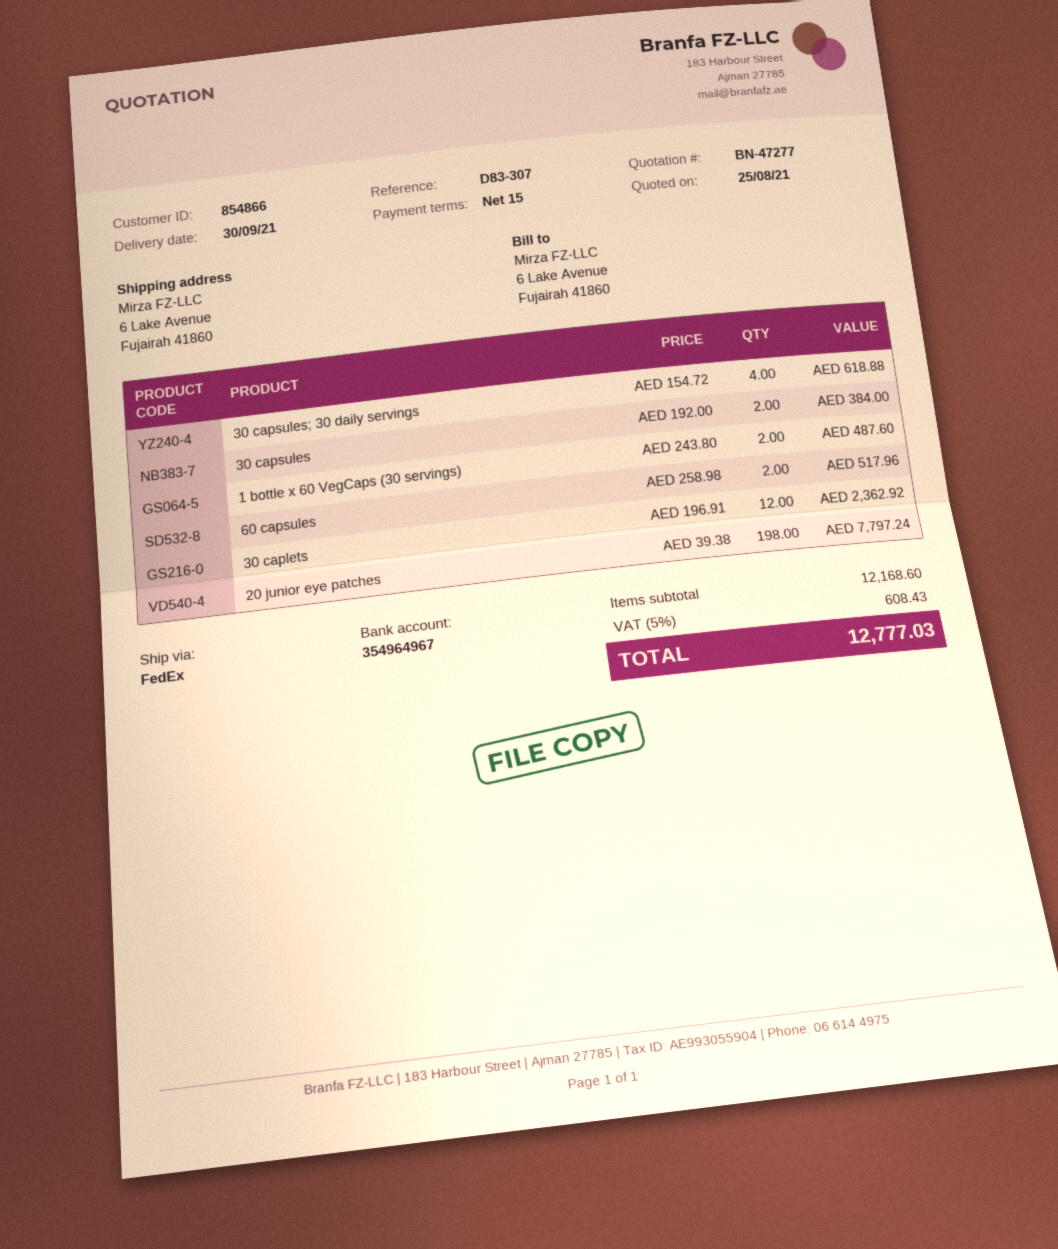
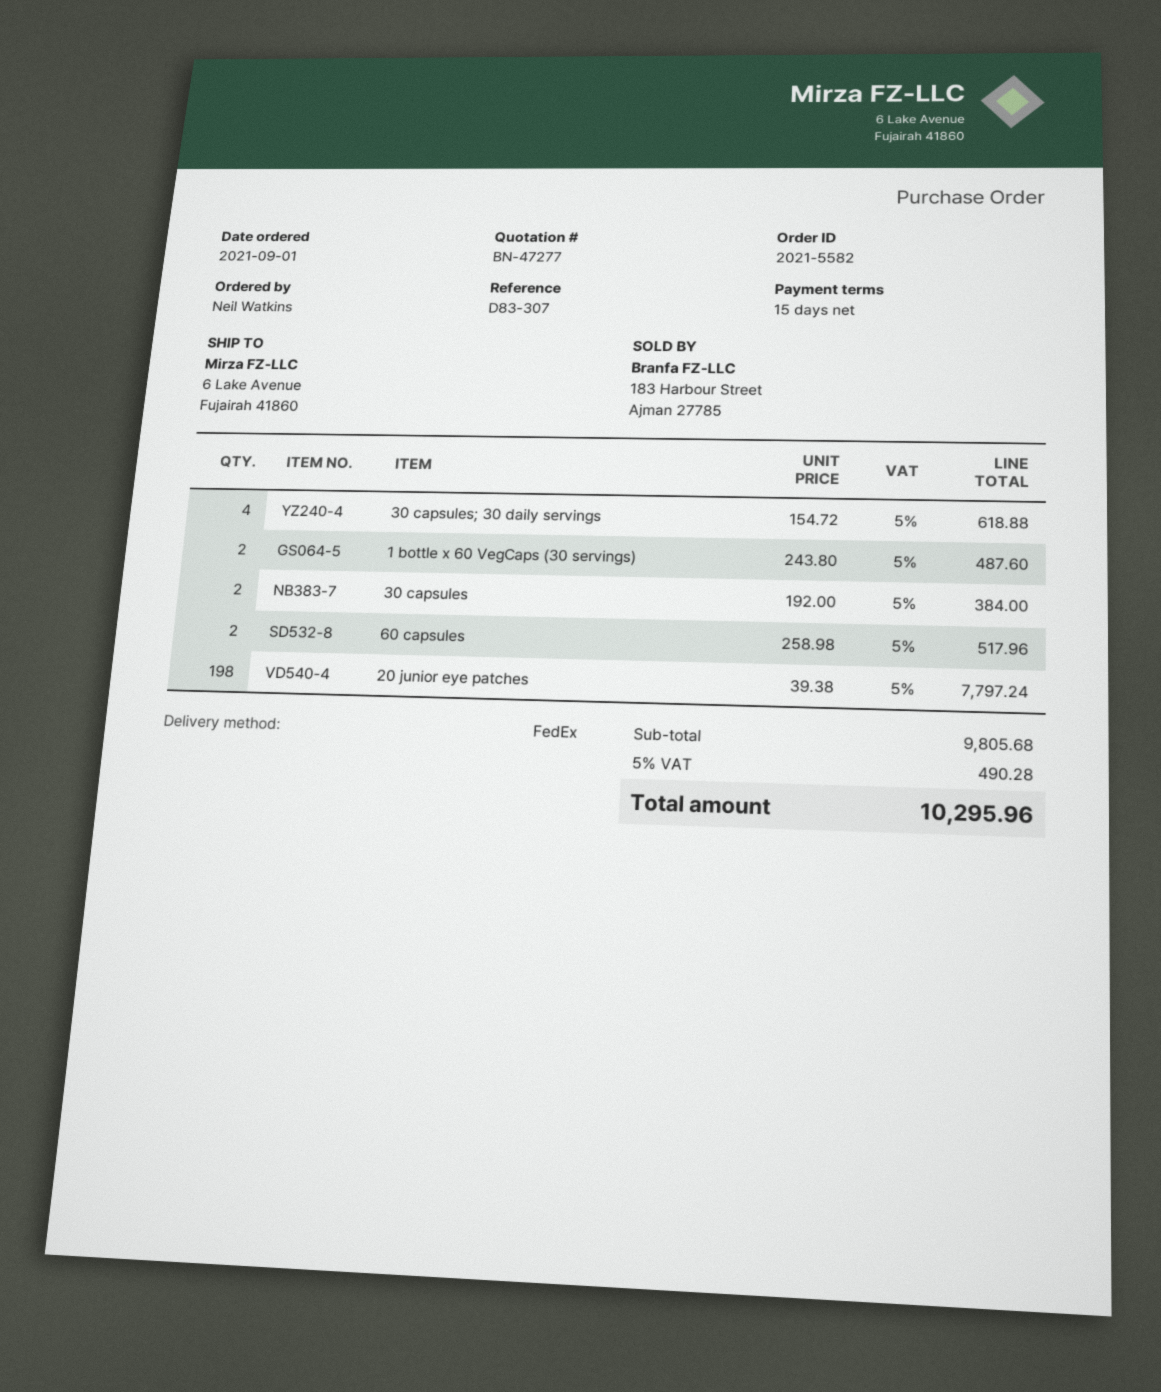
30 caplets: 12 x 196.91 = 2362.92 -> none
subtotal: 12168.60 -> 9805.68
tax: 5% = 608.43 -> 5% = 490.28
total: 12777.03 -> 10295.96

